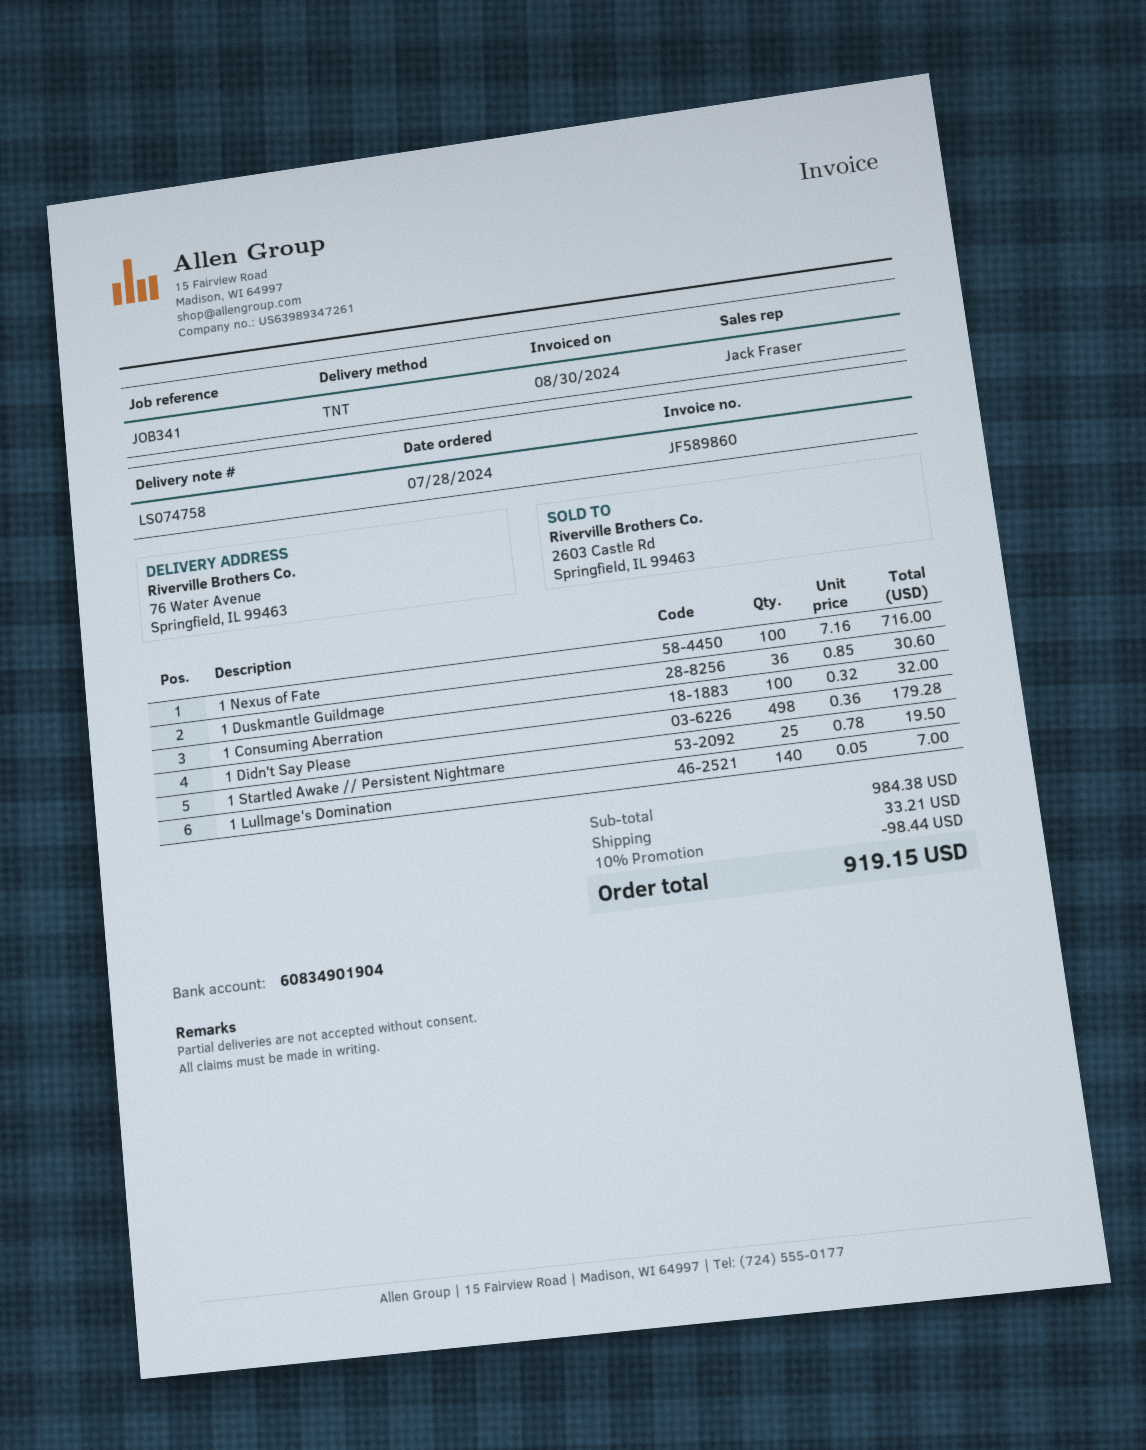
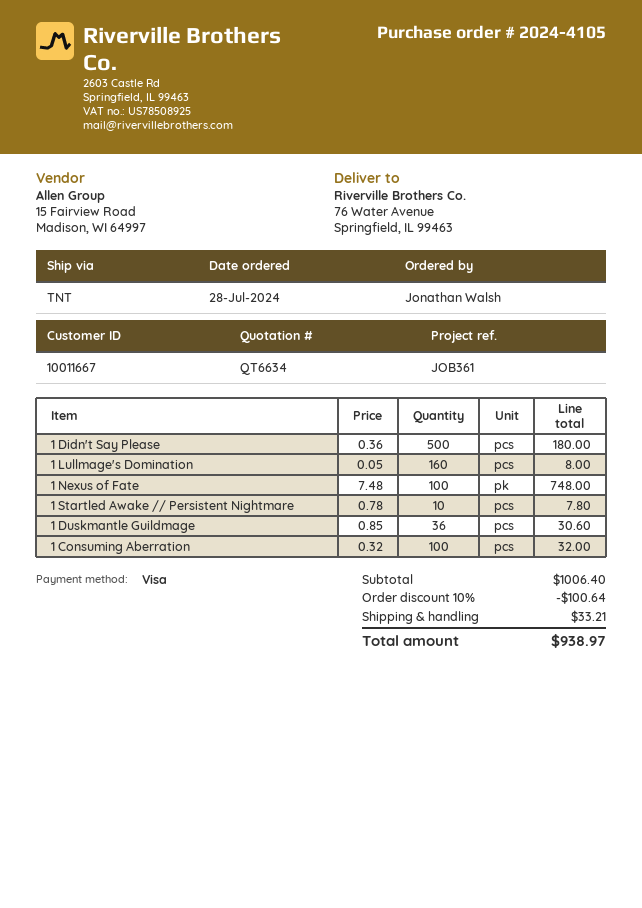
reference: JOB341 -> JOB361
1 Nexus of Fate: 100 x 7.16 = 716.00 -> 100 x 7.48 = 748.00
1 Didn't Say Please: 498 x 0.36 = 179.28 -> 500 x 0.36 = 180.00
1 Startled Awake // Persistent Nightmare: 25 x 0.78 = 19.50 -> 10 x 0.78 = 7.80
1 Lullmage's Domination: 140 x 0.05 = 7.00 -> 160 x 0.05 = 8.00
subtotal: 984.38 -> 1006.40
discount: 10% = 98.44 -> 10% = 100.64
total: 919.15 -> 938.97

